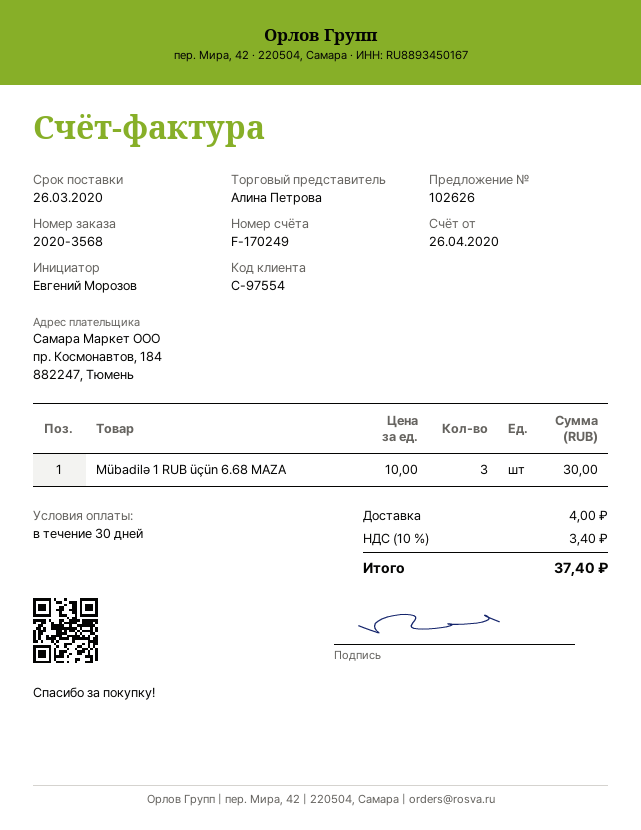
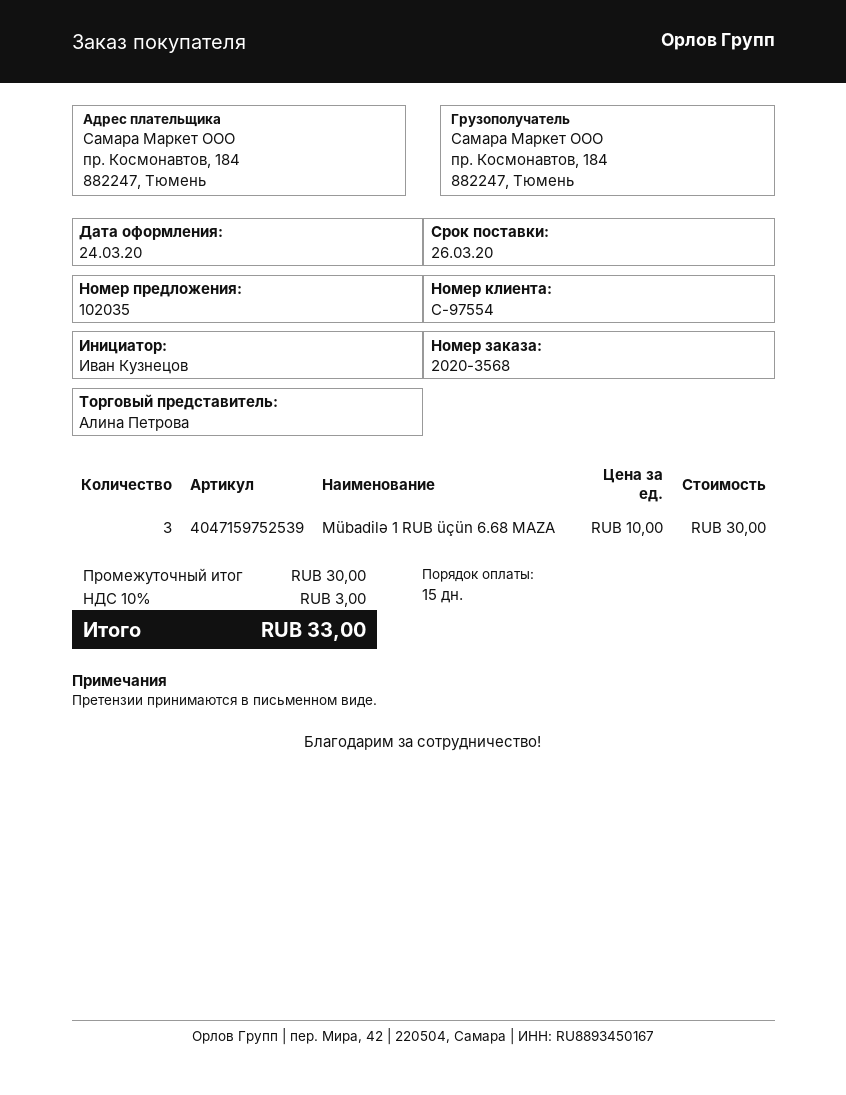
quote number: 102626 -> 102035
payment terms: 30 days -> 15 days
ordered by: Евгений Морозов -> Иван Кузнецов
shipping: 4.00 -> none
tax: 10% = 3.40 -> 10% = 3.00
total: 37.40 -> 33.00

